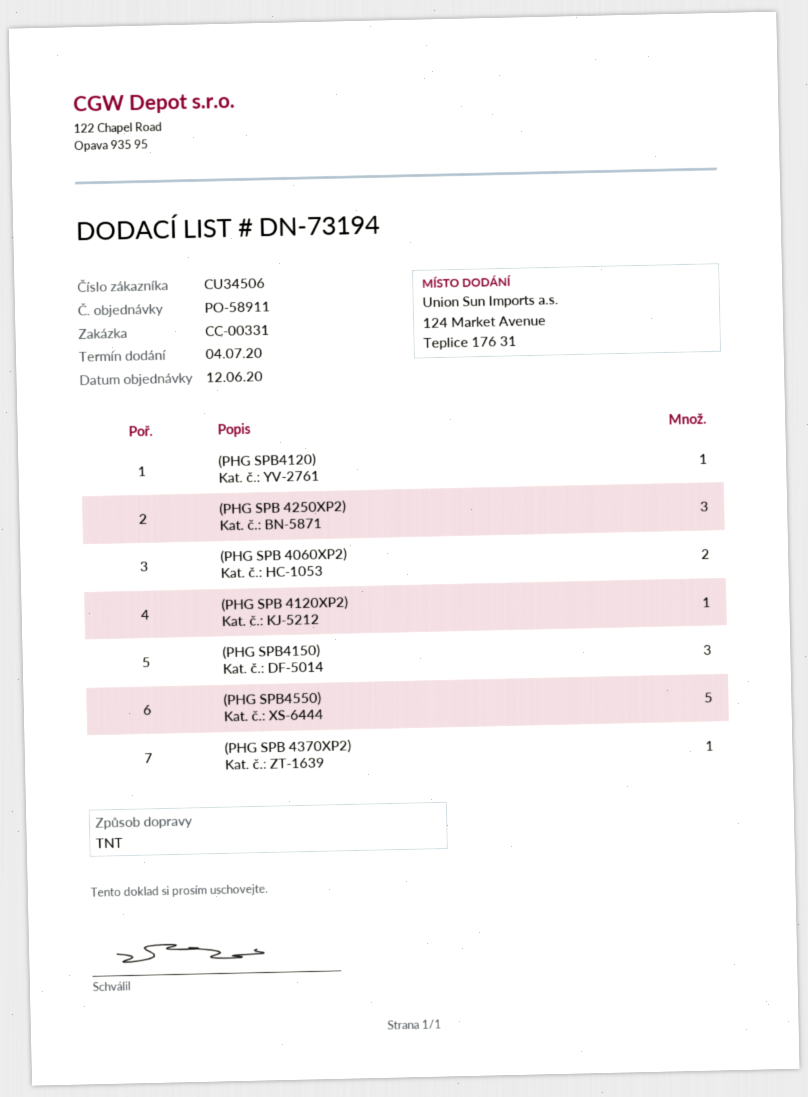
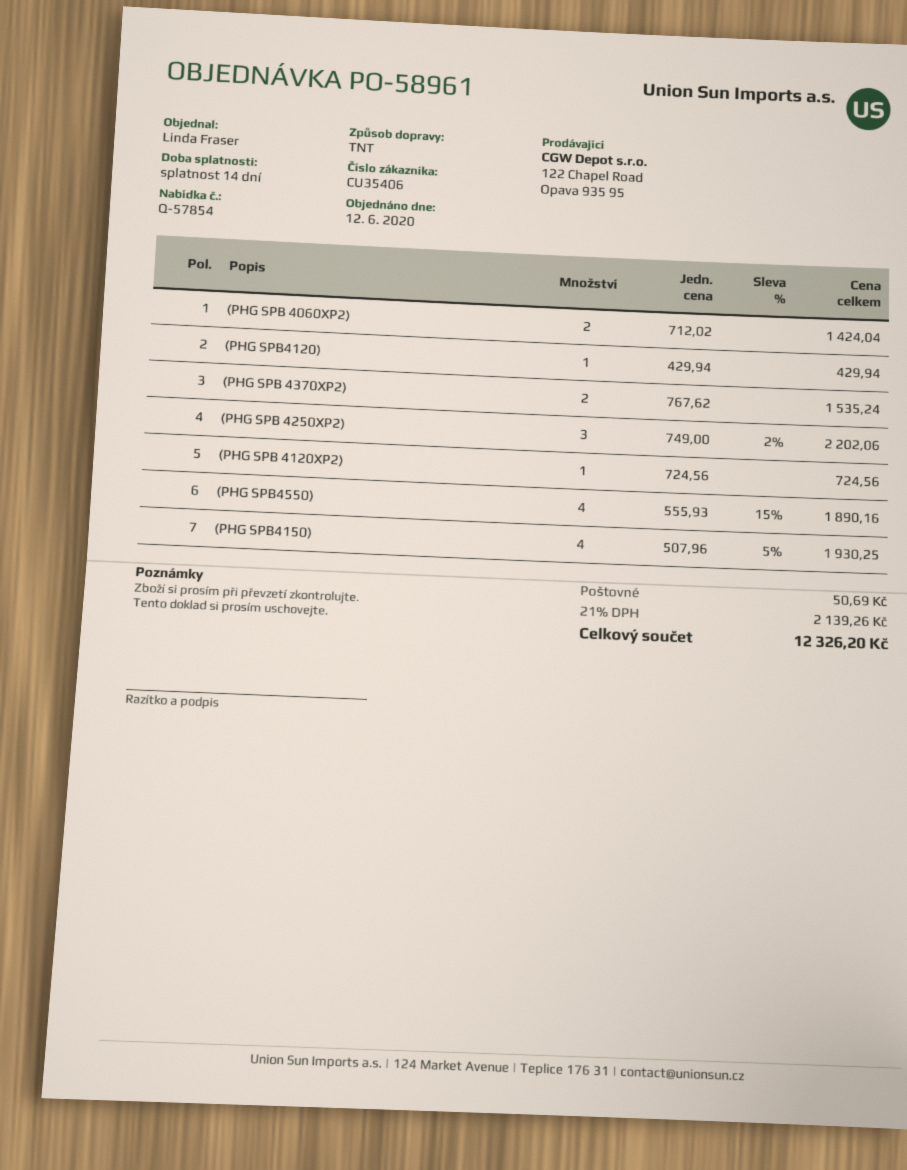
order number: PO-58911 -> PO-58961
customer number: CU34506 -> CU35406
(PHG SPB4150): 3 -> 4
(PHG SPB4550): 5 -> 4
(PHG SPB 4370XP2): 1 -> 2

